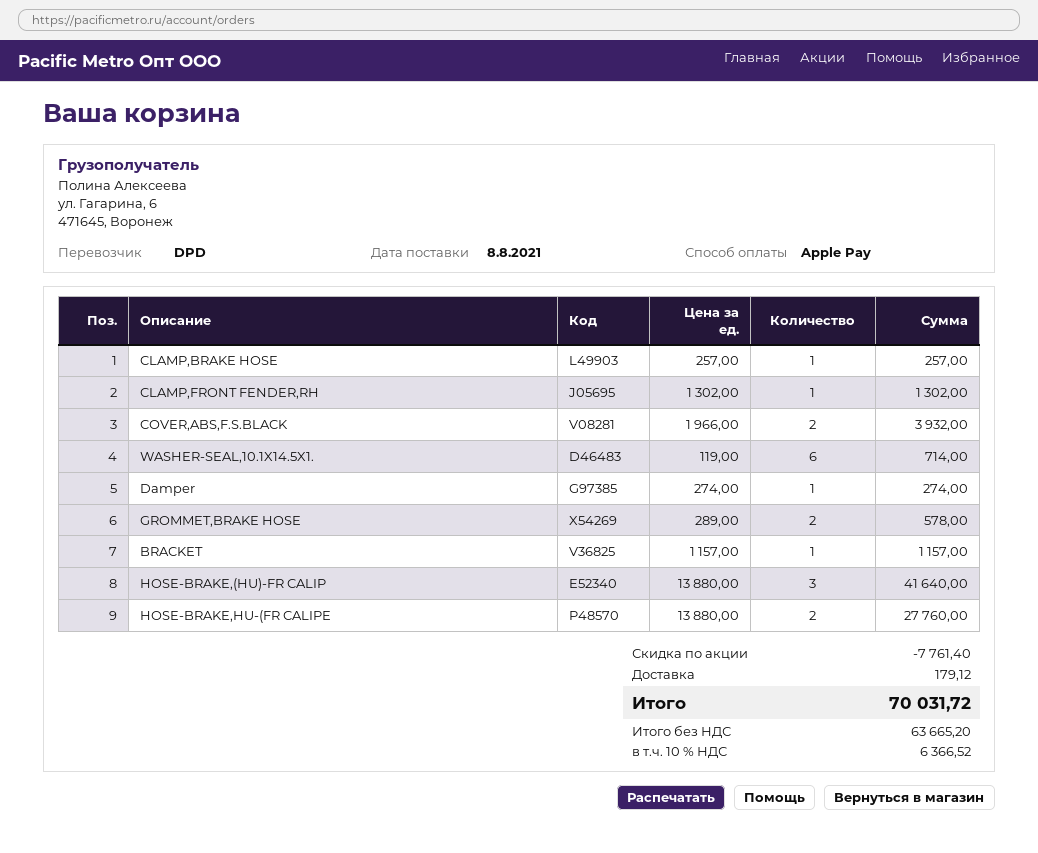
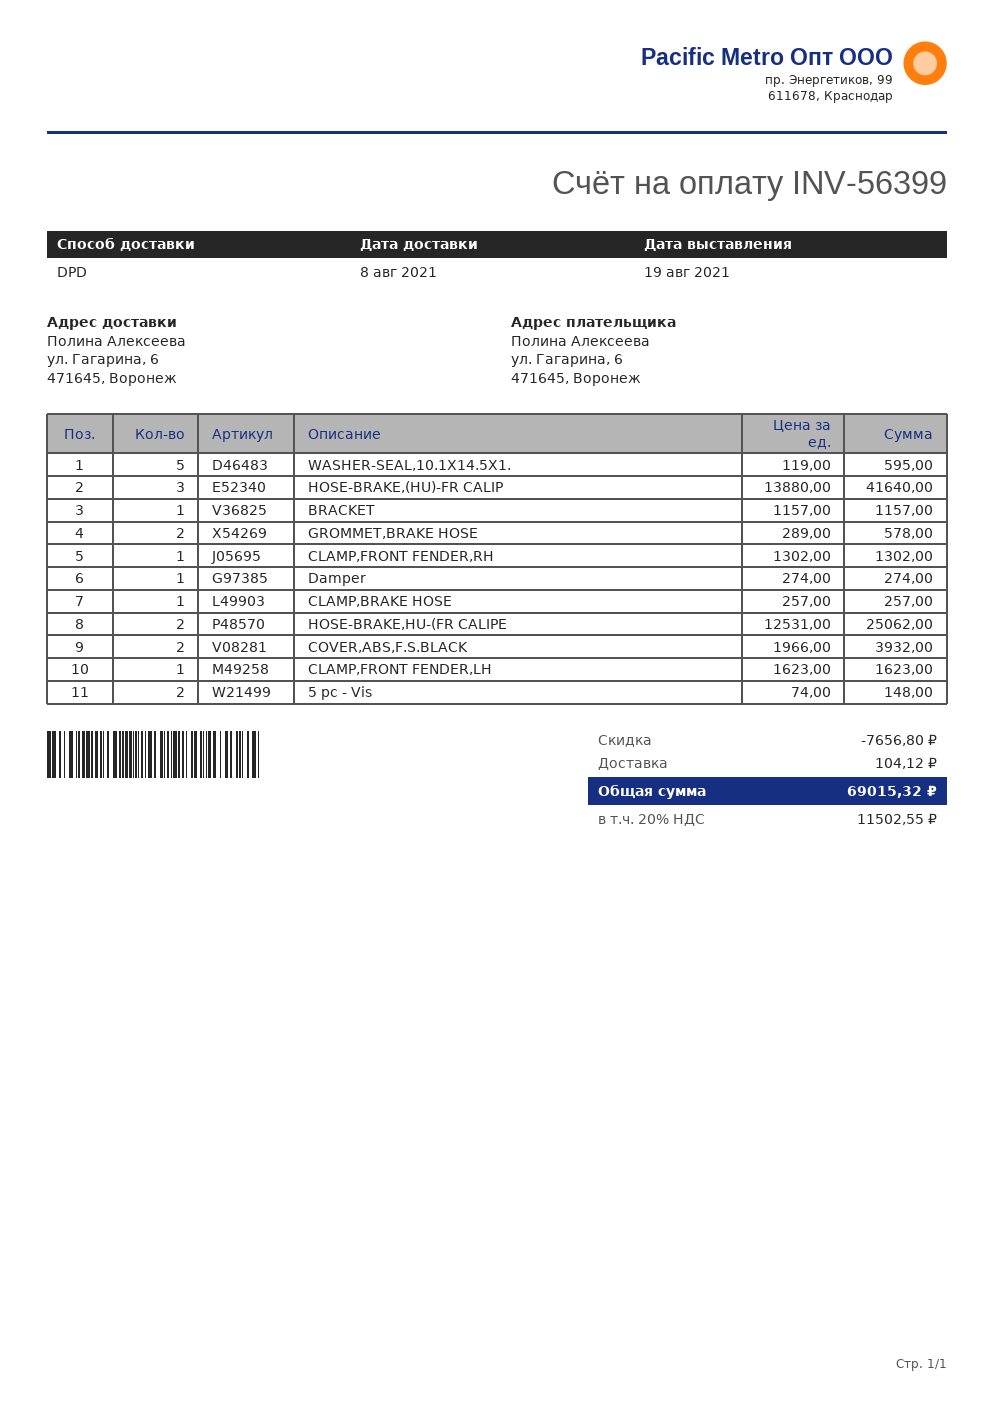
WASHER-SEAL,10.1X14.5X1.: 6 x 119.00 = 714.00 -> 5 x 119.00 = 595.00
HOSE-BRAKE,HU-(FR CALIPE: 2 x 13880.00 = 27760.00 -> 2 x 12531.00 = 25062.00
CLAMP,FRONT FENDER,LH: none -> 1 x 1623.00 = 1623.00
5 pc - Vis: none -> 2 x 74.00 = 148.00
discount: 7761.40 -> 7656.80
shipping: 179.12 -> 104.12
tax: 10% = 6366.52 -> 20% = 11502.55
total: 70031.72 -> 69015.32

